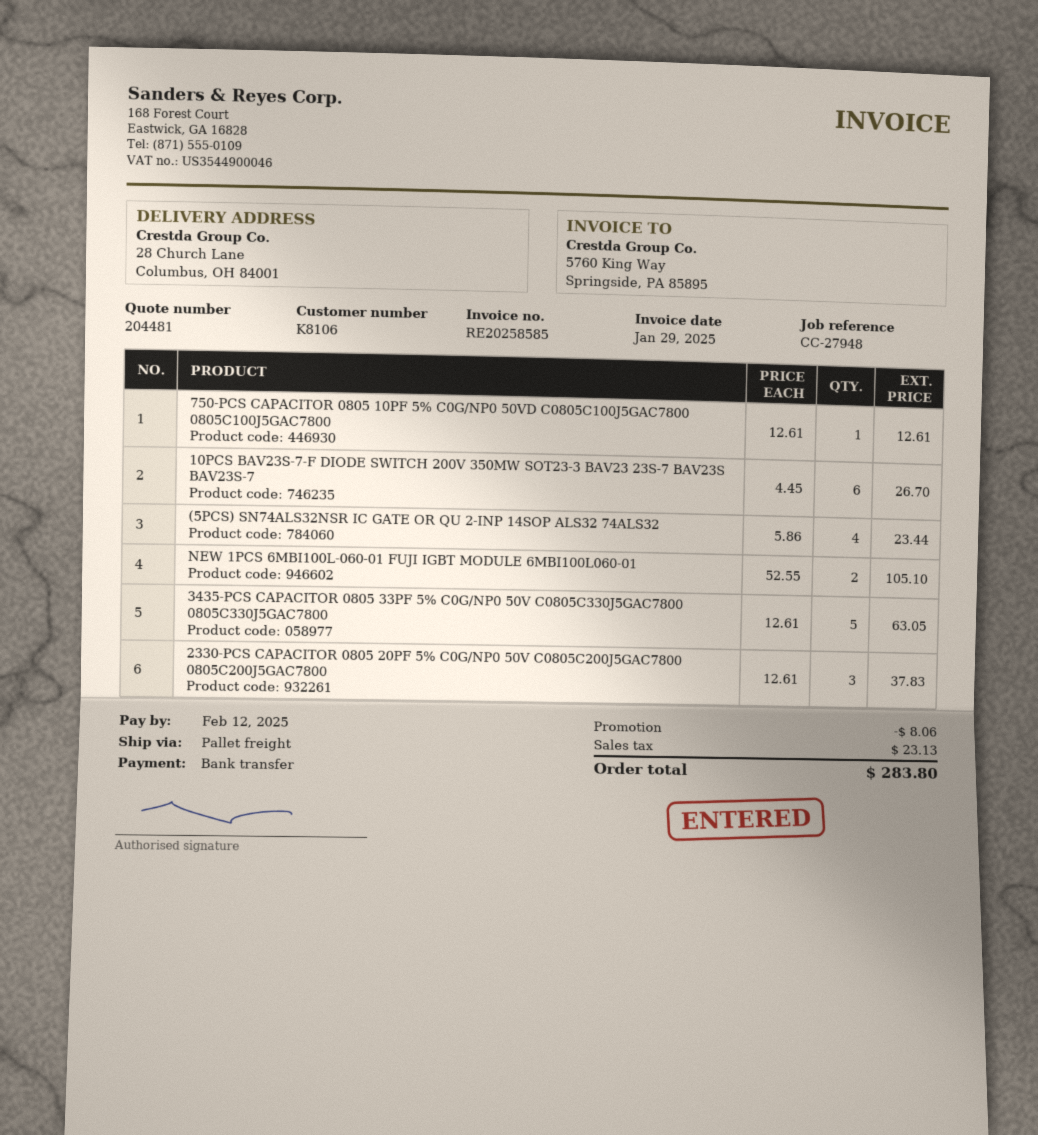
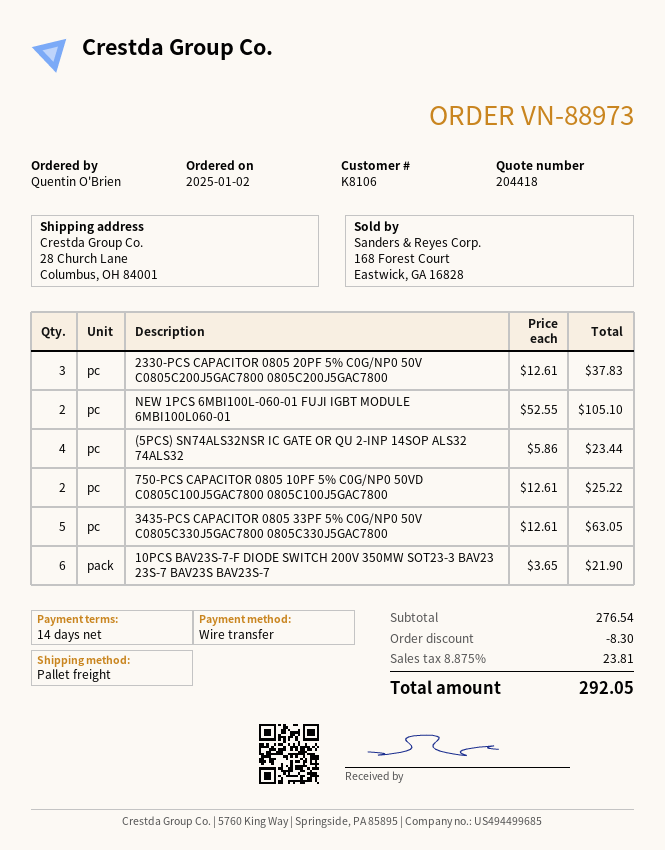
quote number: 204481 -> 204418
750-PCS CAPACITOR 0805 10PF 5% C0G/NP0 50VD C0805C100J5GAC7800 0805C100J5GAC7800: 1 x 12.61 = 12.61 -> 2 x 12.61 = 25.22
10PCS BAV23S-7-F DIODE SWITCH 200V 350MW SOT23-3 BAV23 23S-7 BAV23S BAV23S-7: 6 x 4.45 = 26.70 -> 6 x 3.65 = 21.90
discount: 8.06 -> 8.30
tax: 23.13 -> 23.81
total: 283.80 -> 292.05

